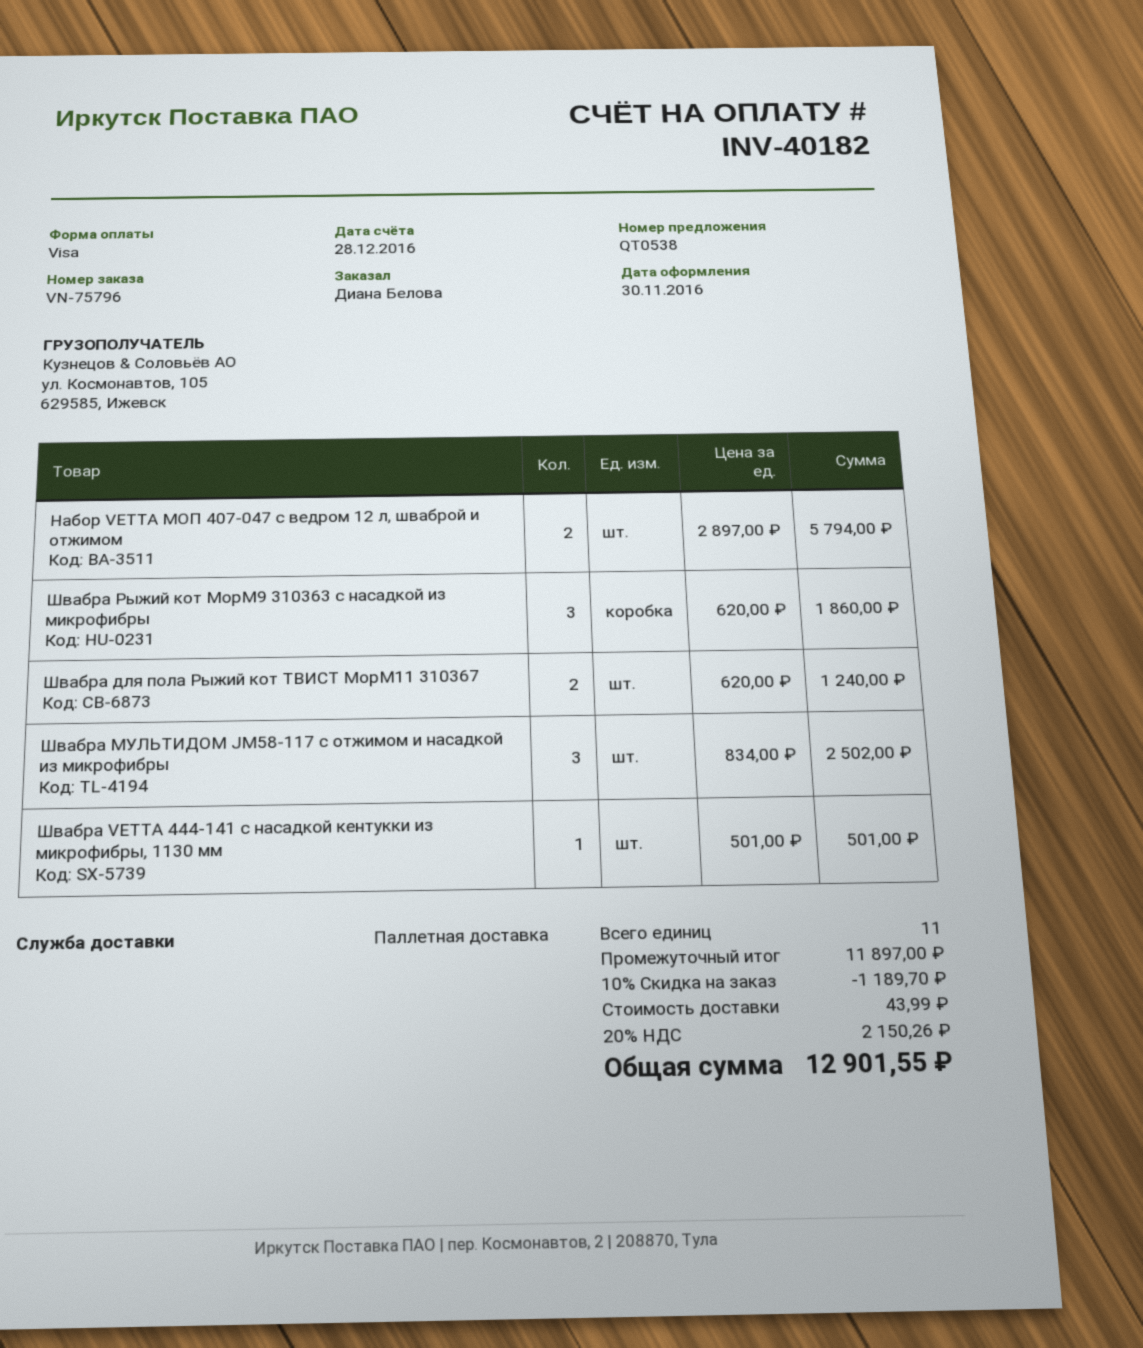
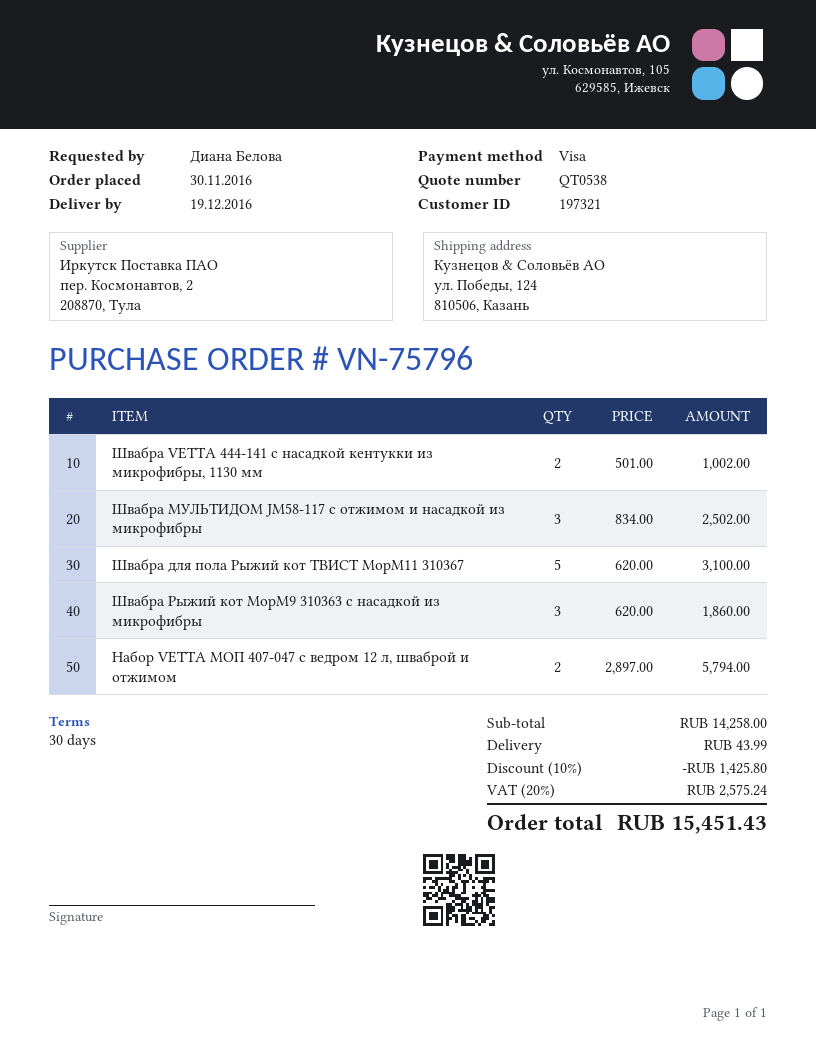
ship to: ул. Космонавтов, 105, 629585, Ижевск -> ул. Победы, 124, 810506, Казань
Швабра для пола Рыжий кот ТВИСТ MopM11 310367: 2 x 620.00 = 1240.00 -> 5 x 620.00 = 3100.00
Швабра VETTA 444-141 с насадкой кентукки из микрофибры, 1130 мм: 1 x 501.00 = 501.00 -> 2 x 501.00 = 1002.00
subtotal: 11897.00 -> 14258.00
discount: 10% = 1189.70 -> 10% = 1425.80
tax: 20% = 2150.26 -> 20% = 2575.24
total: 12901.55 -> 15451.43

